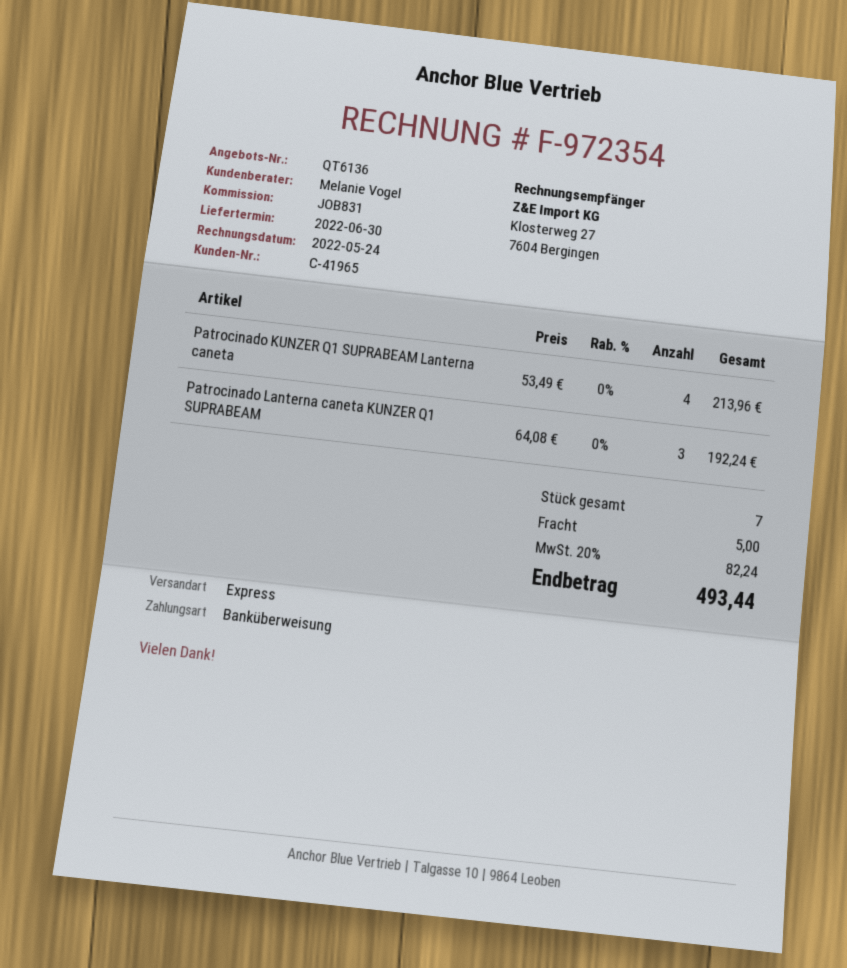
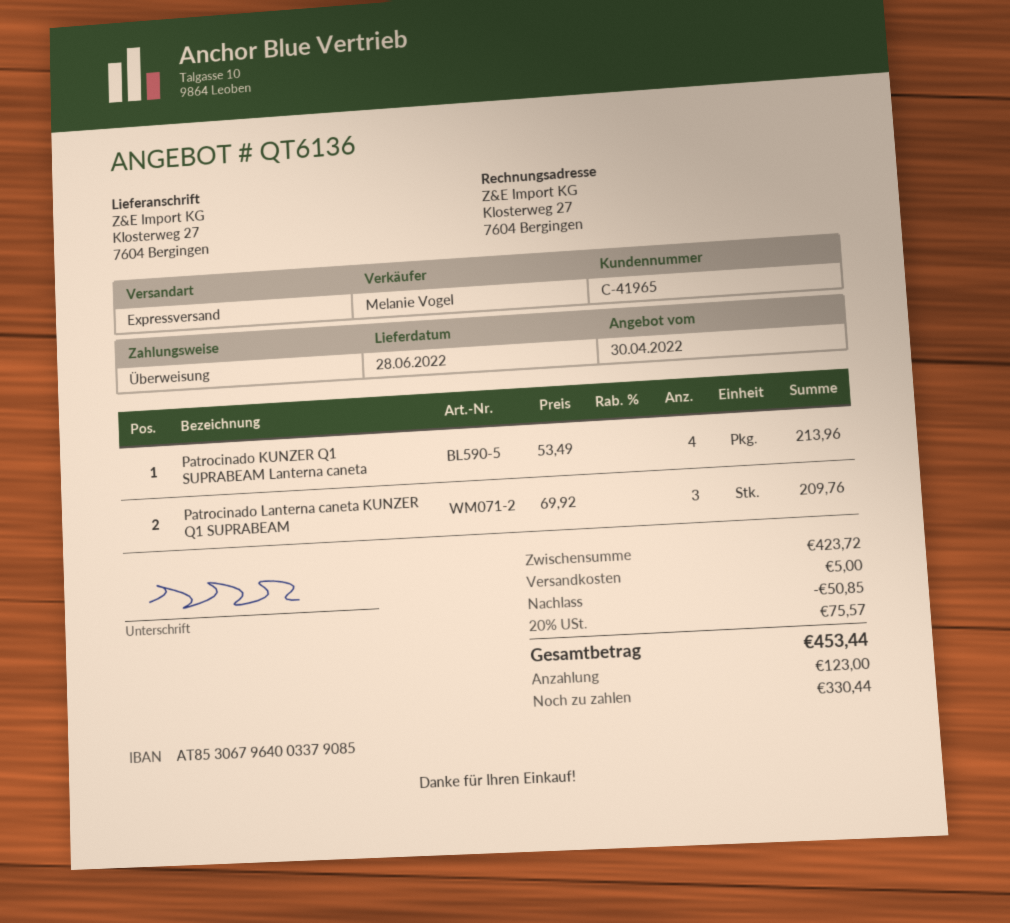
delivery date: 2022-06-30 -> 2022-06-28
Patrocinado Lanterna caneta KUNZER Q1 SUPRABEAM: 3 x 64.08 = 192.24 -> 3 x 69.92 = 209.76
discount: none -> 50.85
tax: 20% = 82.24 -> 20% = 75.57
total: 493.44 -> 453.44

